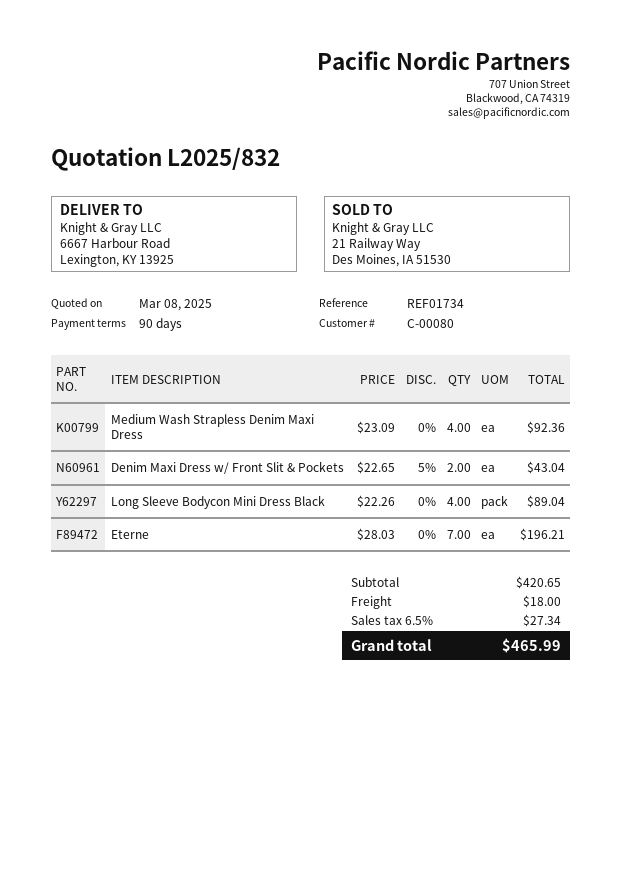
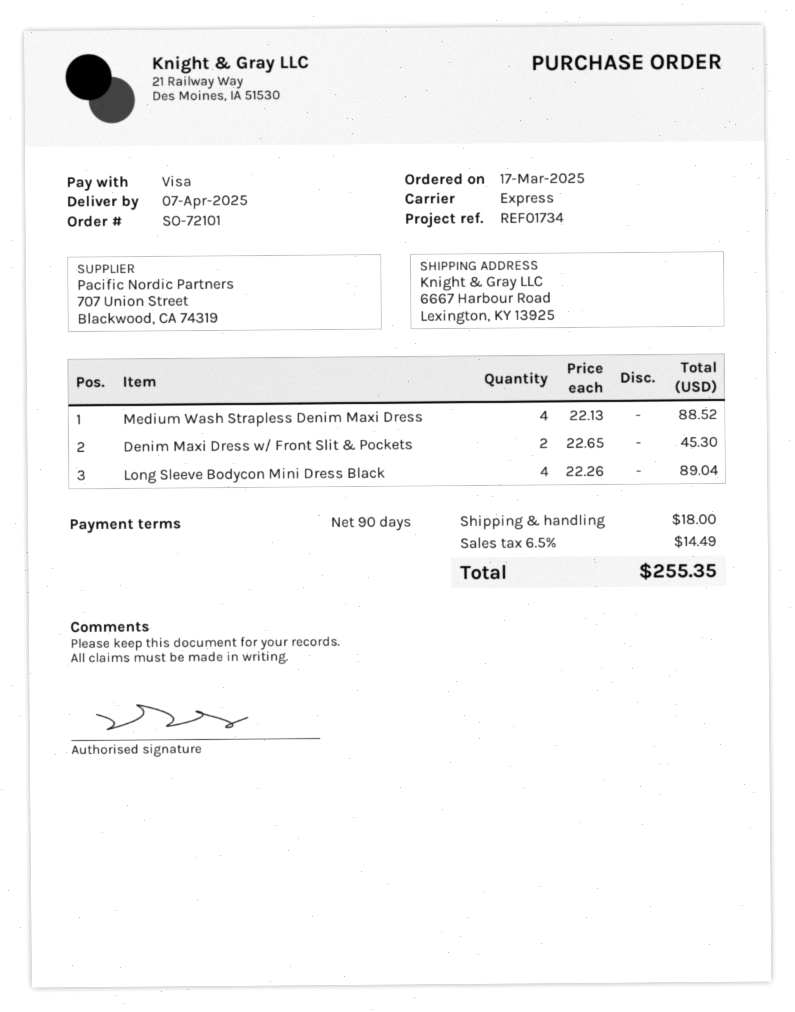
Medium Wash Strapless Denim Maxi Dress: 4 x 23.09 = 92.36 -> 4 x 22.13 = 88.52
Denim Maxi Dress w/ Front Slit & Pockets: 2 x 22.65 - 5% = 43.04 -> 2 x 22.65 = 45.30
Eterne: 7 x 28.03 = 196.21 -> none
tax: 6.5% = 27.34 -> 6.5% = 14.49
total: 465.99 -> 255.35

